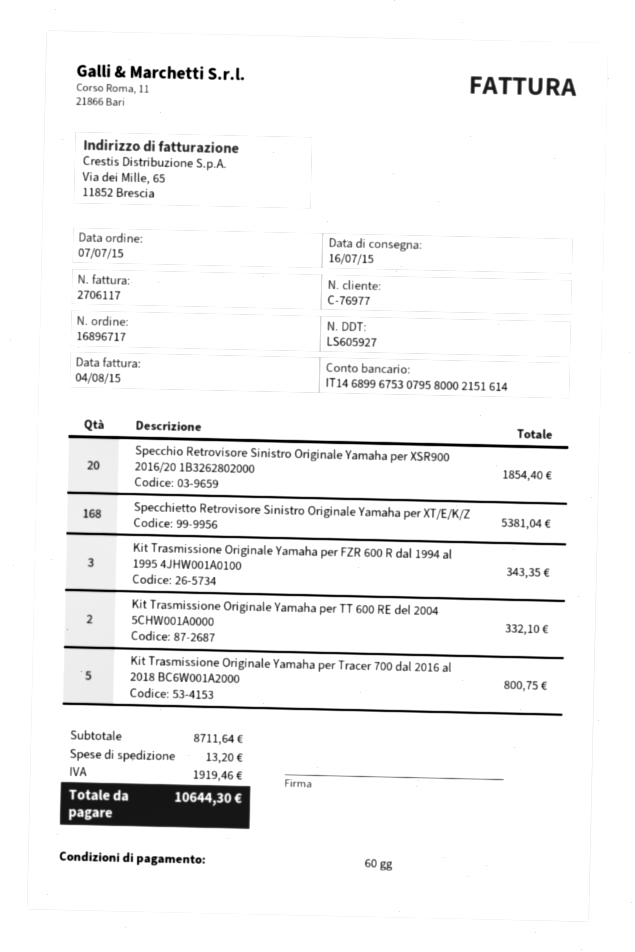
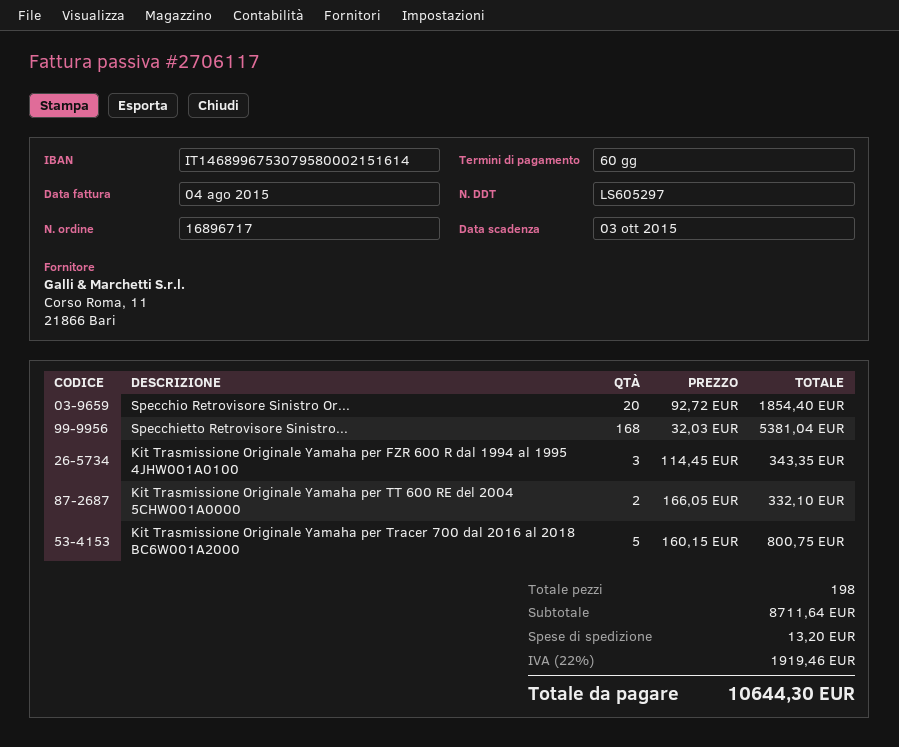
delivery note number: LS605927 -> LS605297

